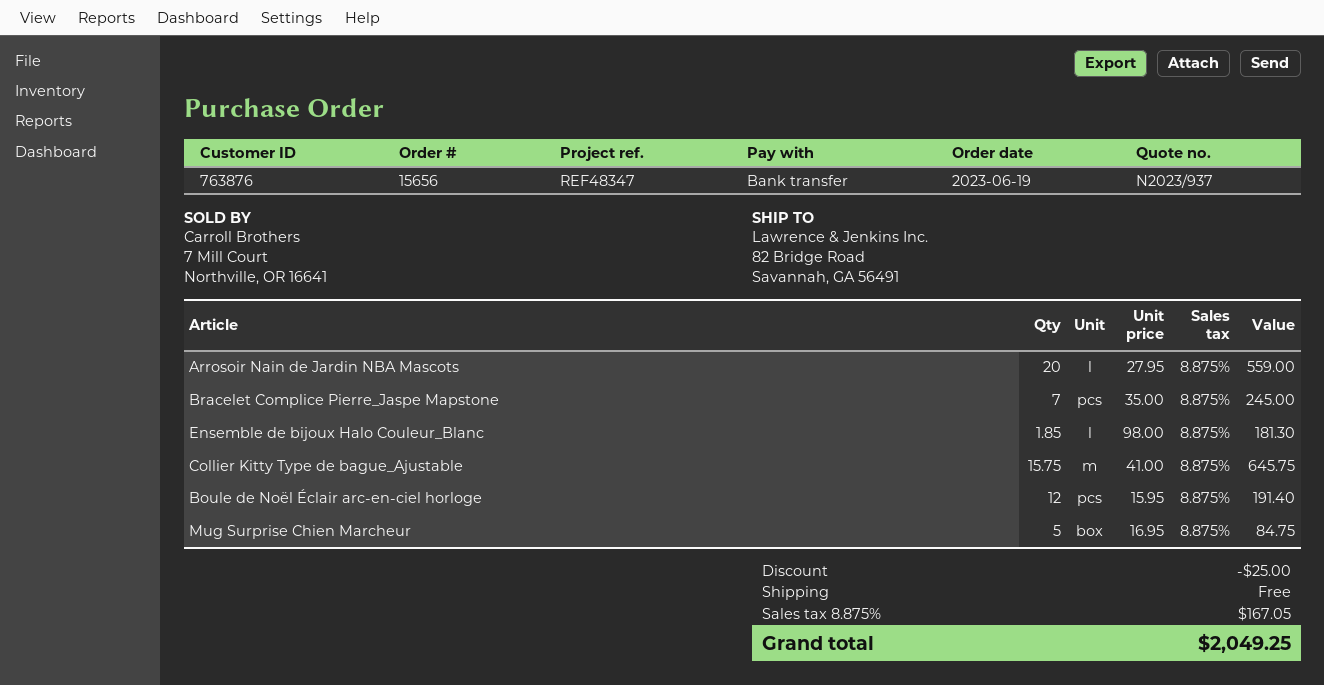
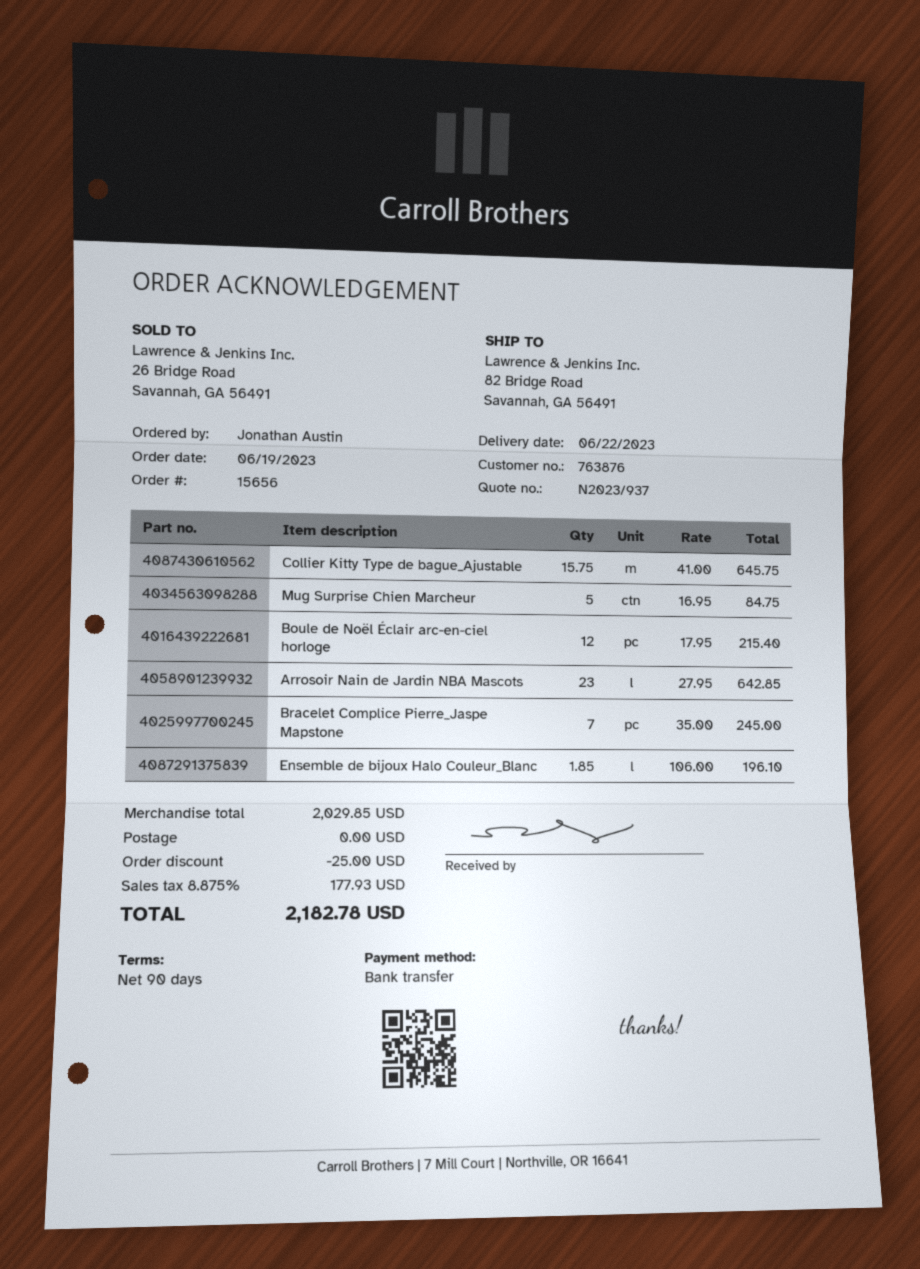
Arrosoir Nain de Jardin NBA Mascots: 20 x 27.95 = 559.00 -> 23 x 27.95 = 642.85
Ensemble de bijoux Halo Couleur_Blanc: 1.85 x 98.00 = 181.30 -> 1.85 x 106.00 = 196.10
Boule de Noël Éclair arc-en-ciel horloge: 12 x 15.95 = 191.40 -> 12 x 17.95 = 215.40
tax: 8.875% = 167.05 -> 8.875% = 177.93
total: 2049.25 -> 2182.78

